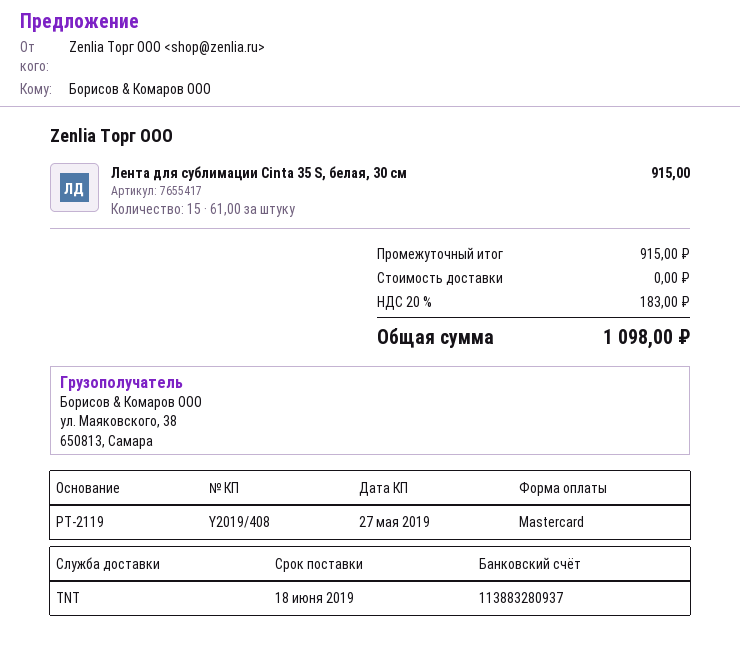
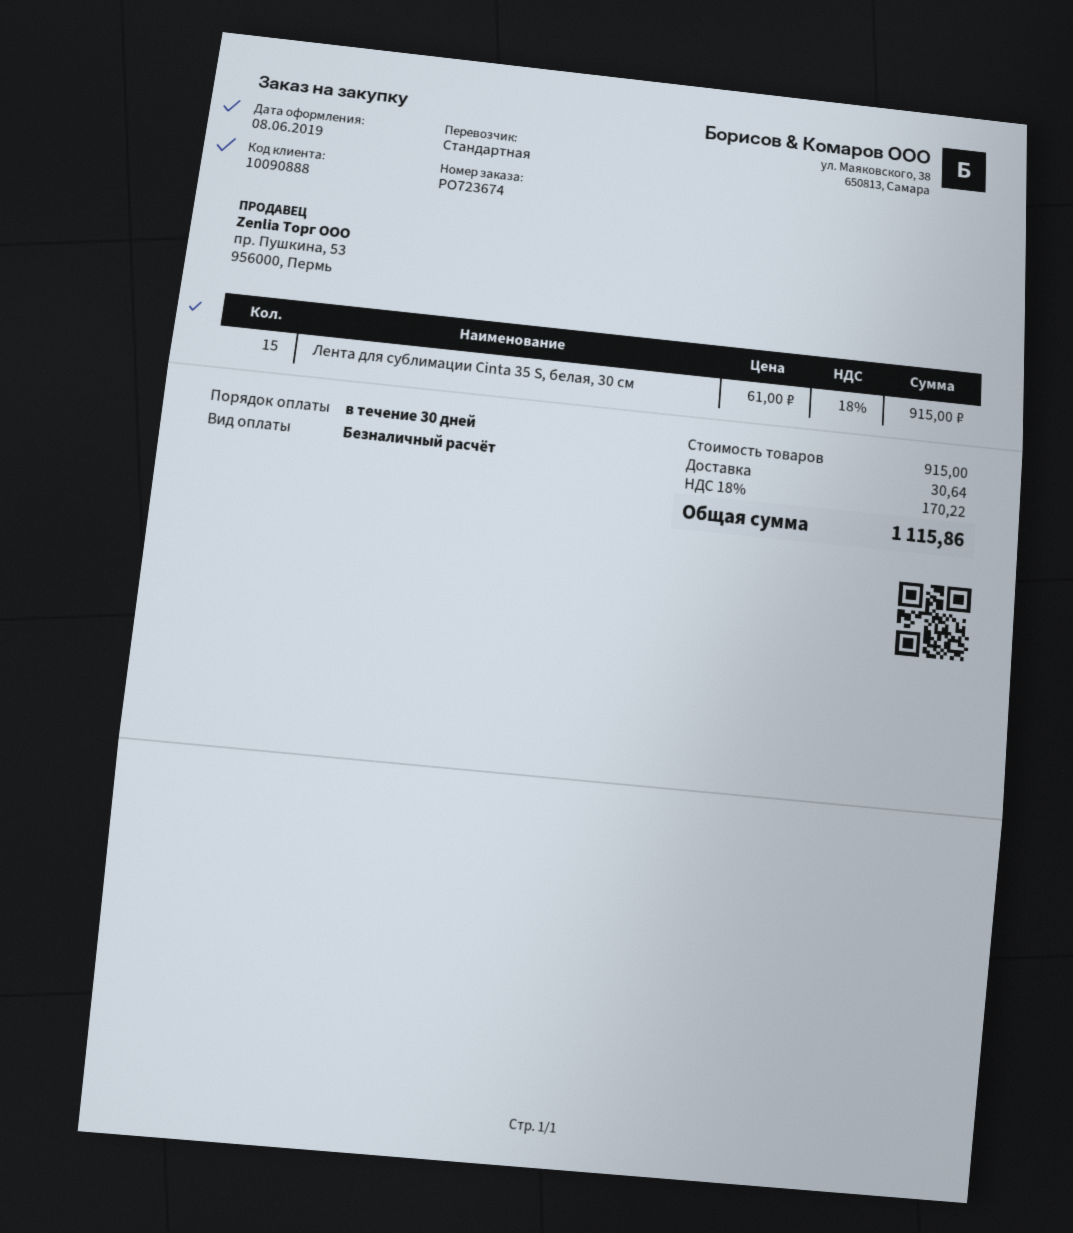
payment method: Mastercard -> bank transfer
shipping method: TNT -> standard
shipping: 0.00 -> 30.64
tax: 20% = 183.00 -> 18% = 170.22
total: 1098.00 -> 1115.86

